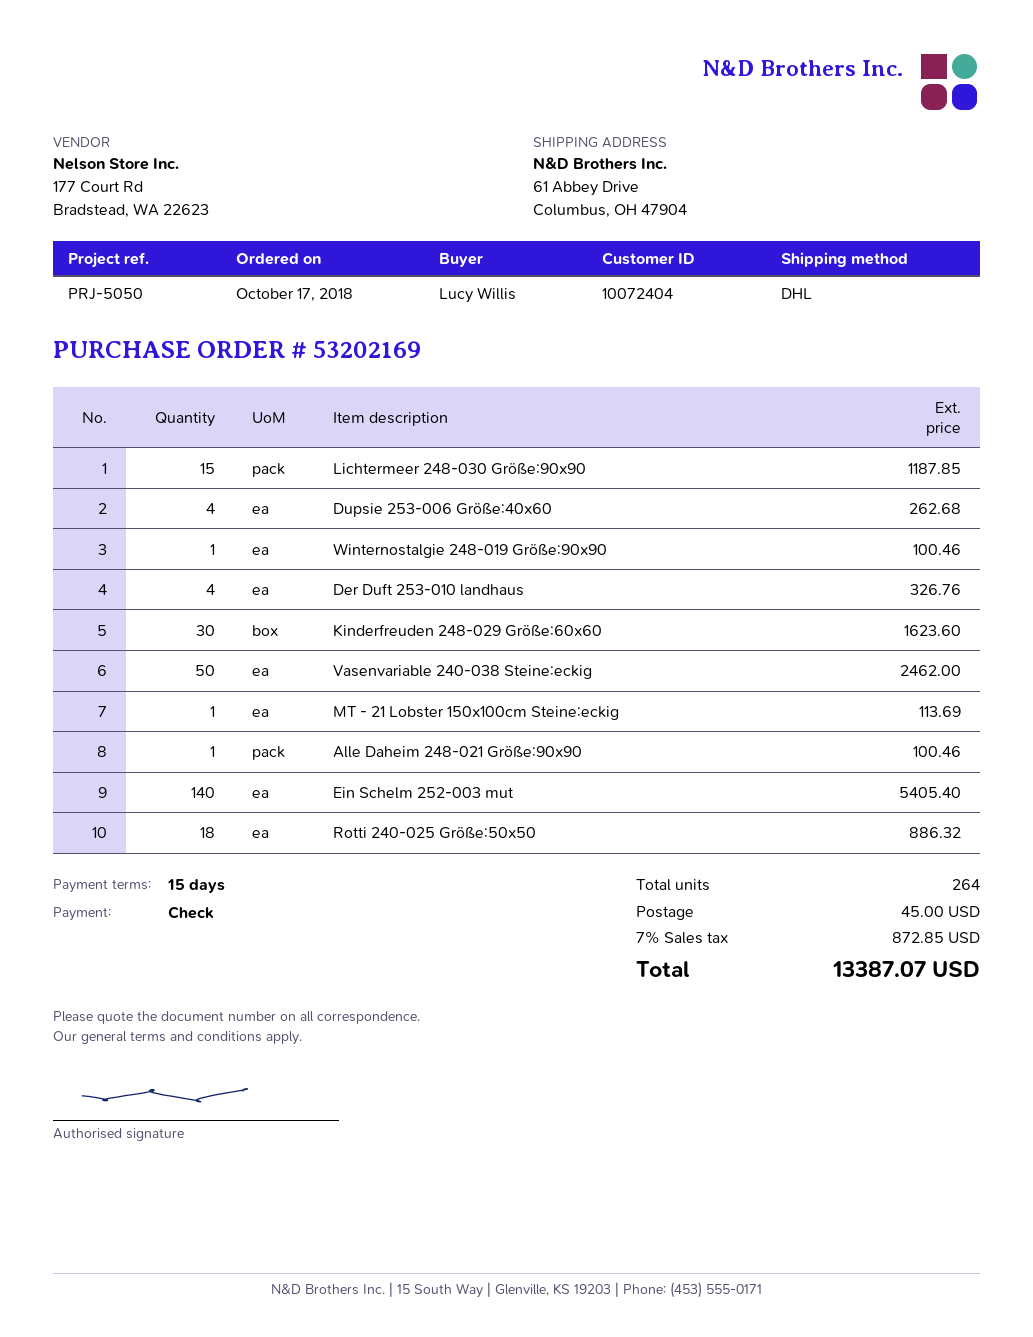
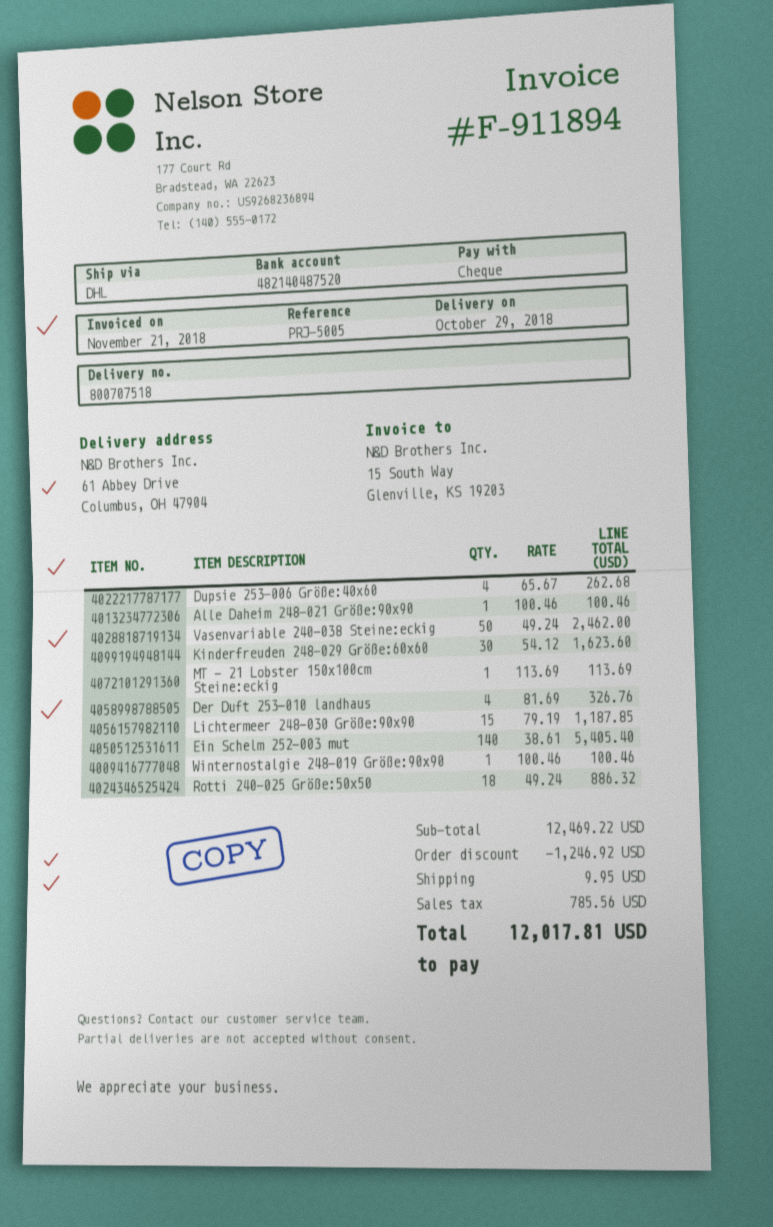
reference: PRJ-5050 -> PRJ-5005
discount: none -> 1246.92
shipping: 45.00 -> 9.95
tax: 872.85 -> 785.56
total: 13387.07 -> 12017.81

